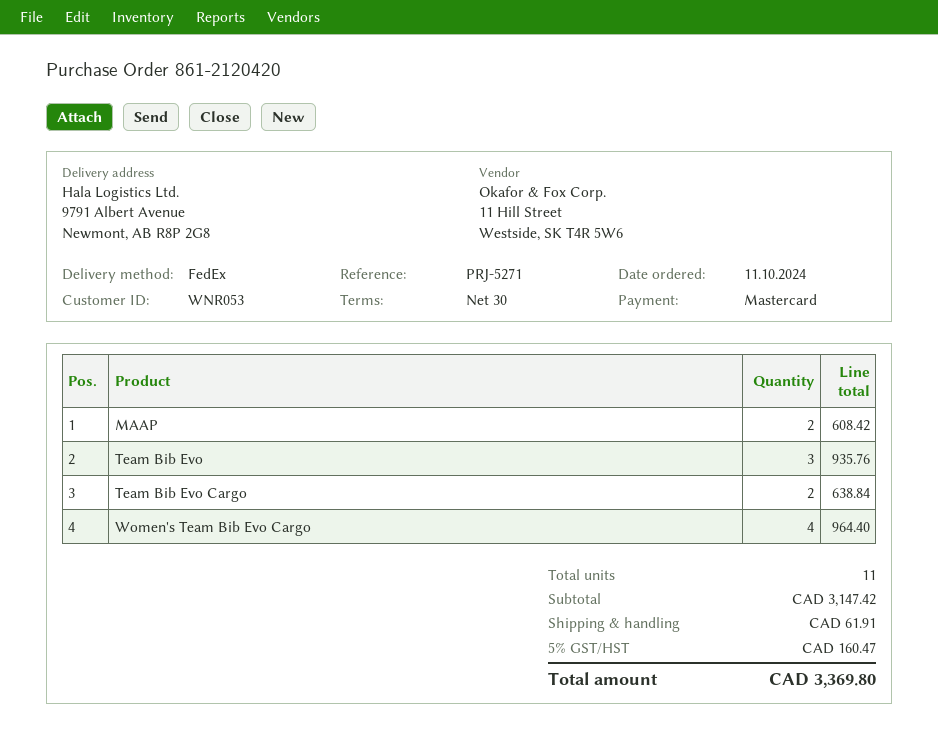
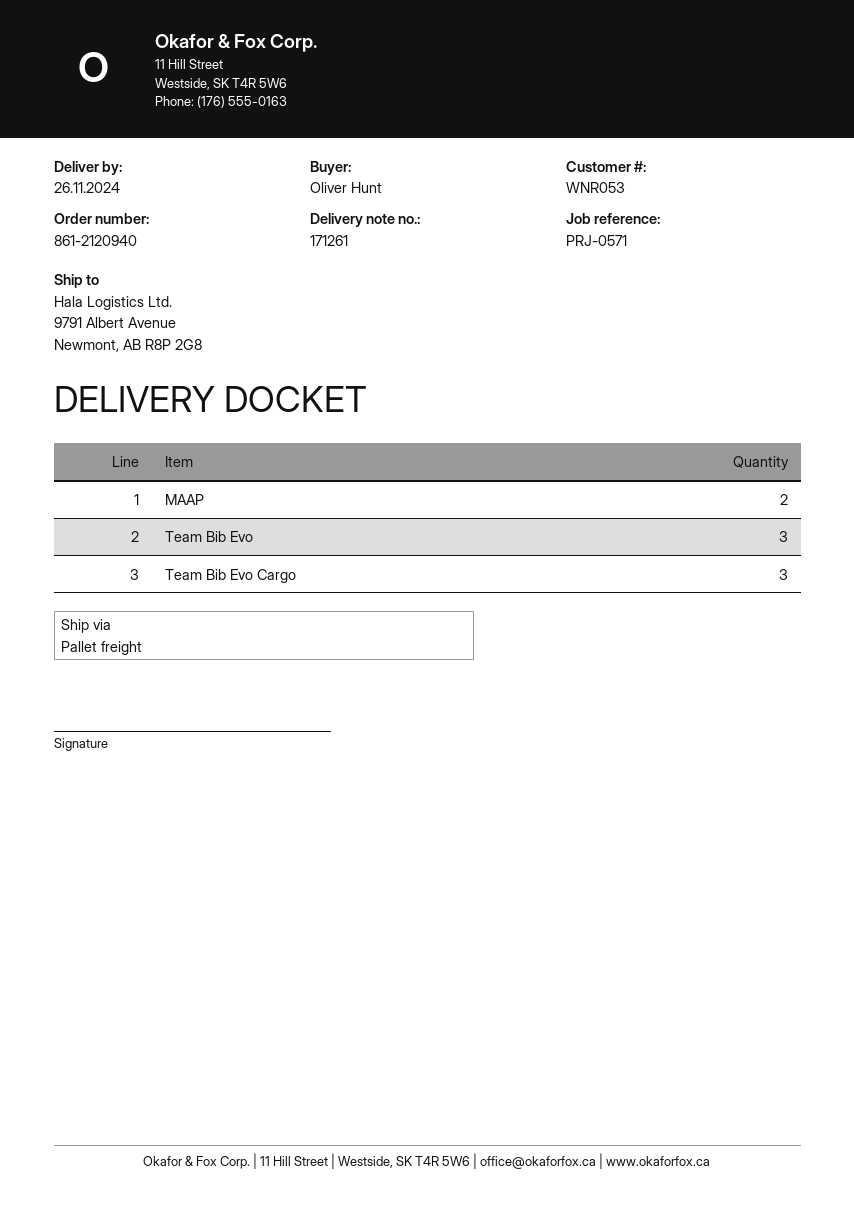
order number: 861-2120420 -> 861-2120940
reference: PRJ-5271 -> PRJ-0571
shipping method: FedEx -> pallet freight
Team Bib Evo Cargo: 2 -> 3
Women's Team Bib Evo Cargo: 4 -> none

